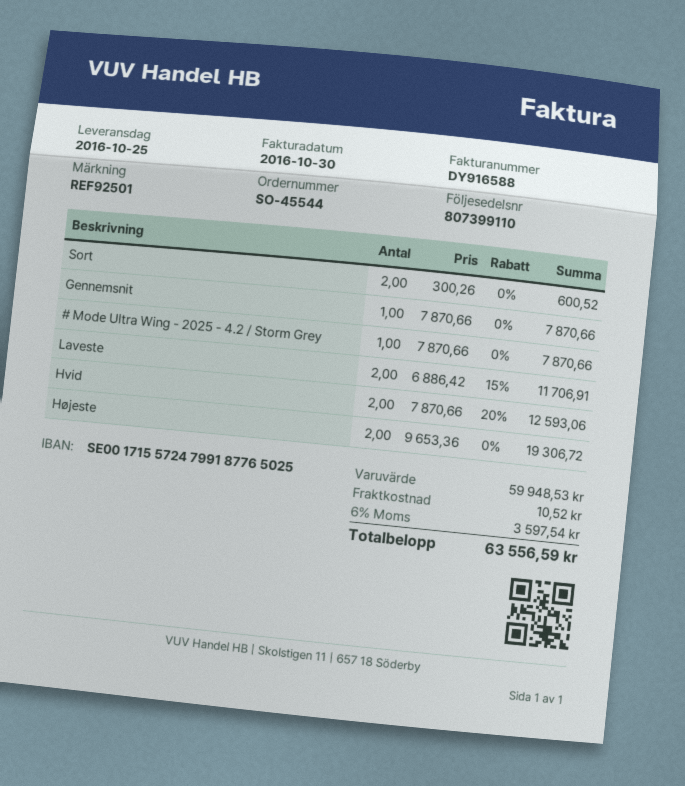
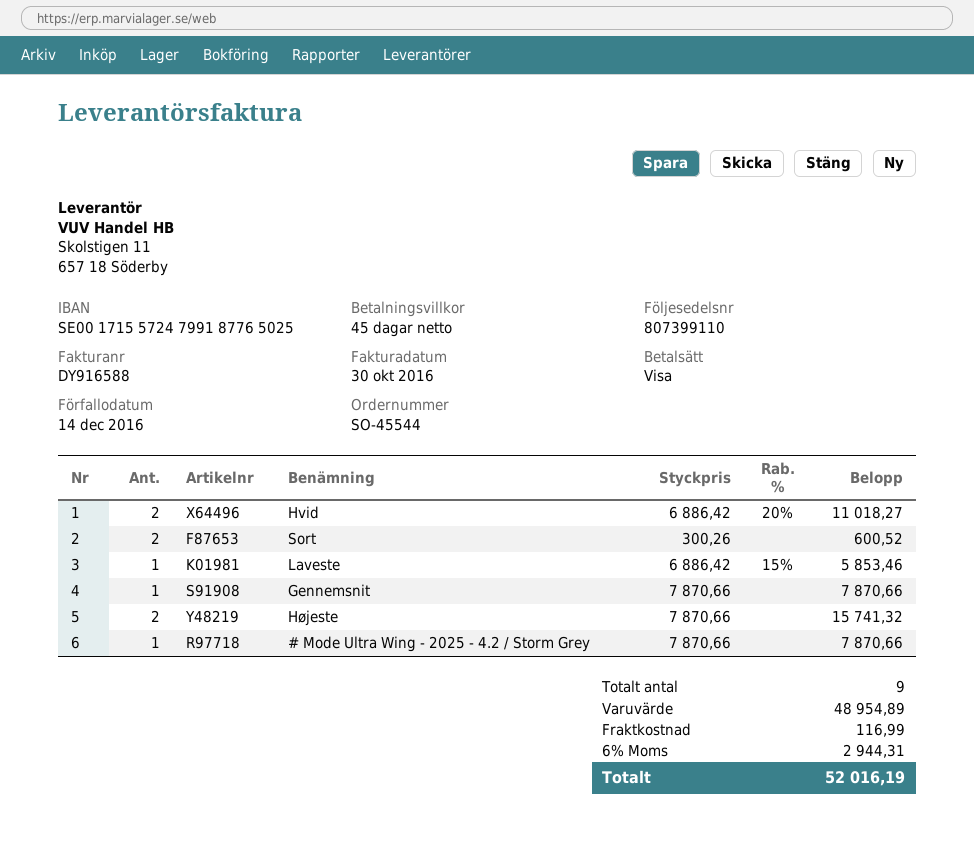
Laveste: 2 x 6886.42 - 15% = 11706.91 -> 1 x 6886.42 - 15% = 5853.46
Hvid: 2 x 7870.66 - 20% = 12593.06 -> 2 x 6886.42 - 20% = 11018.27
Højeste: 2 x 9653.36 = 19306.72 -> 2 x 7870.66 = 15741.32
subtotal: 59948.53 -> 48954.89
shipping: 10.52 -> 116.99
tax: 6% = 3597.54 -> 6% = 2944.31
total: 63556.59 -> 52016.19

